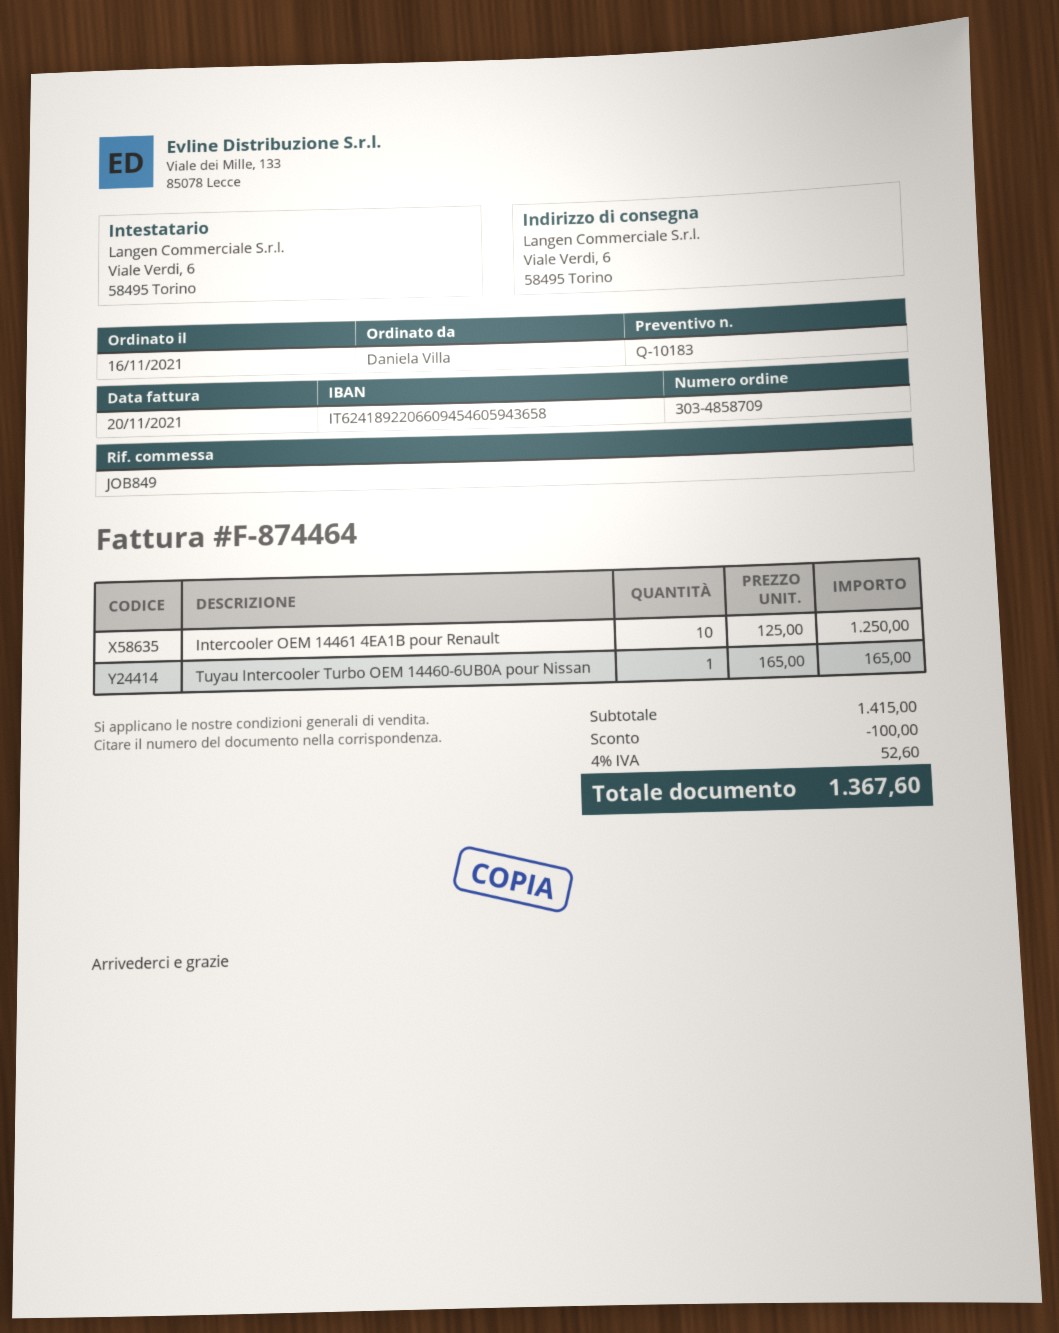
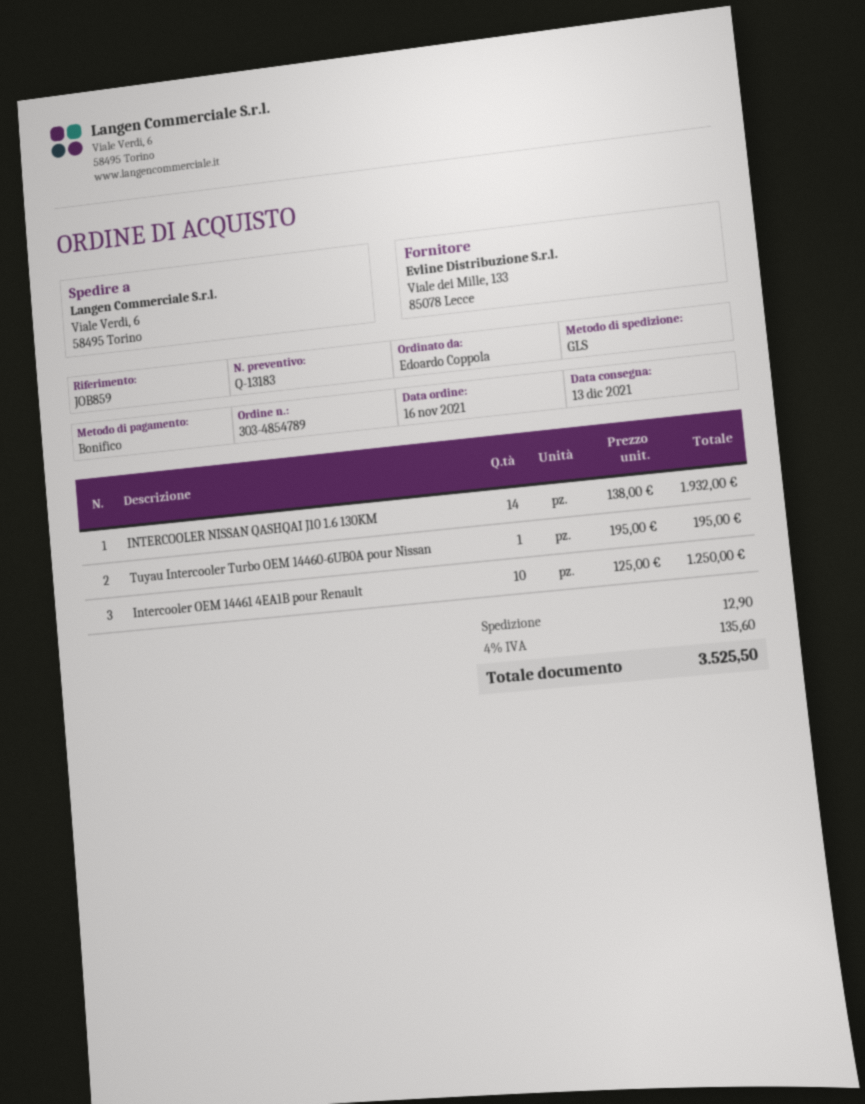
quote number: Q-10183 -> Q-13183
order number: 303-4858709 -> 303-4854789
reference: JOB849 -> JOB859
ordered by: Daniela Villa -> Edoardo Coppola
Tuyau Intercooler Turbo OEM 14460-6UB0A pour Nissan: 1 x 165.00 = 165.00 -> 1 x 195.00 = 195.00
INTERCOOLER NISSAN QASHQAI J10 1.6 130KM: none -> 14 x 138.00 = 1932.00
discount: 100.00 -> none
shipping: none -> 12.90
tax: 4% = 52.60 -> 4% = 135.60
total: 1367.60 -> 3525.50

